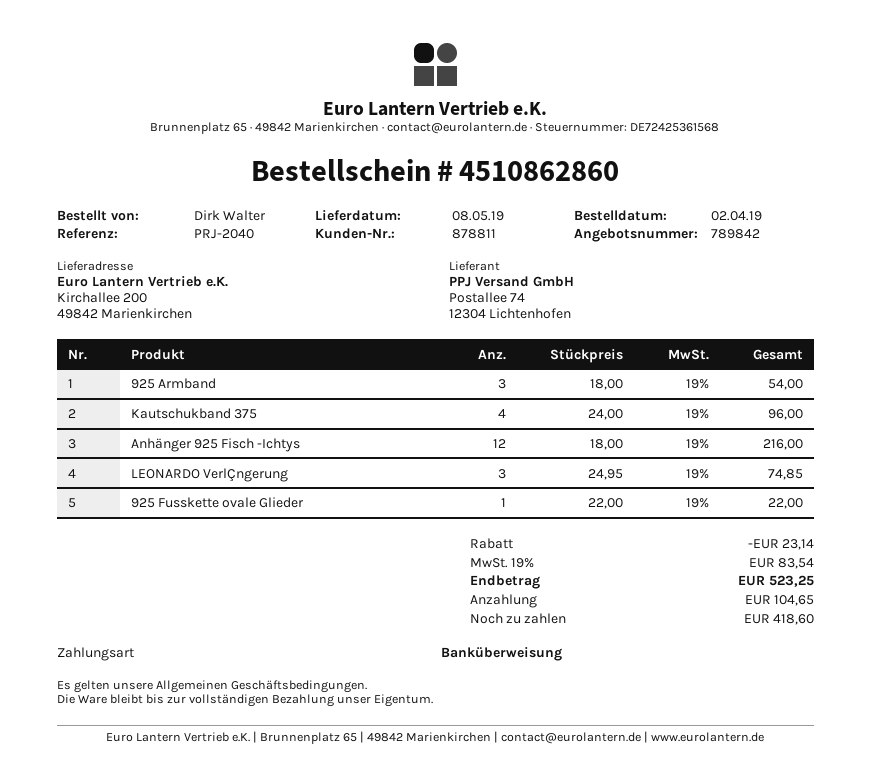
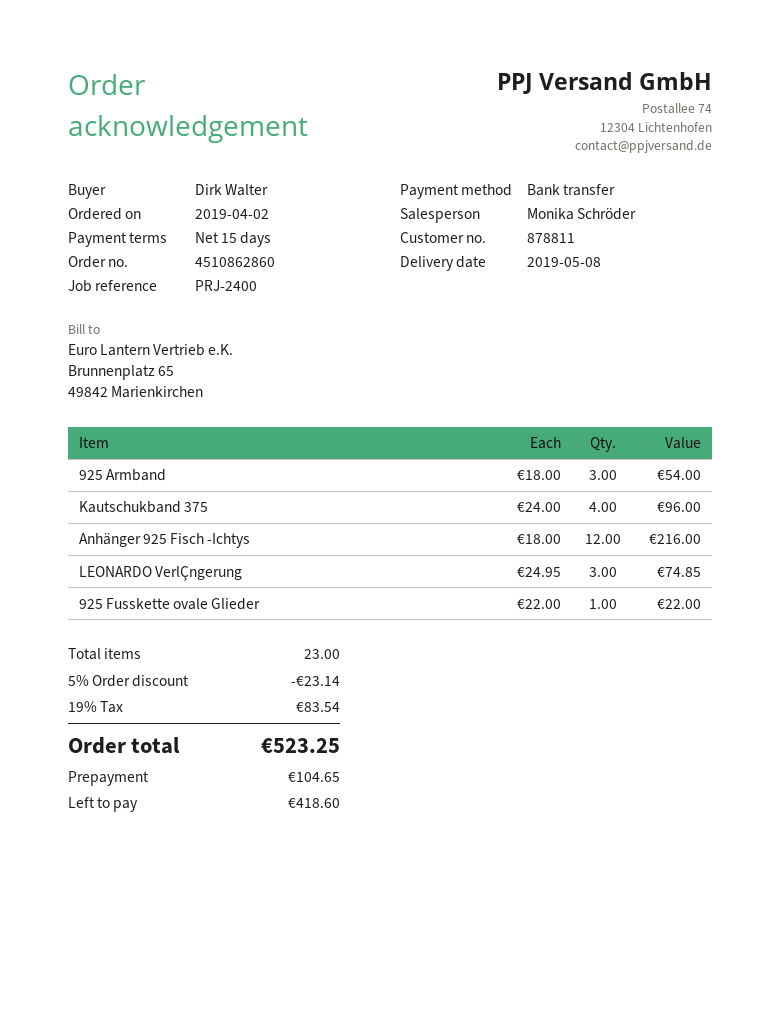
reference: PRJ-2040 -> PRJ-2400

